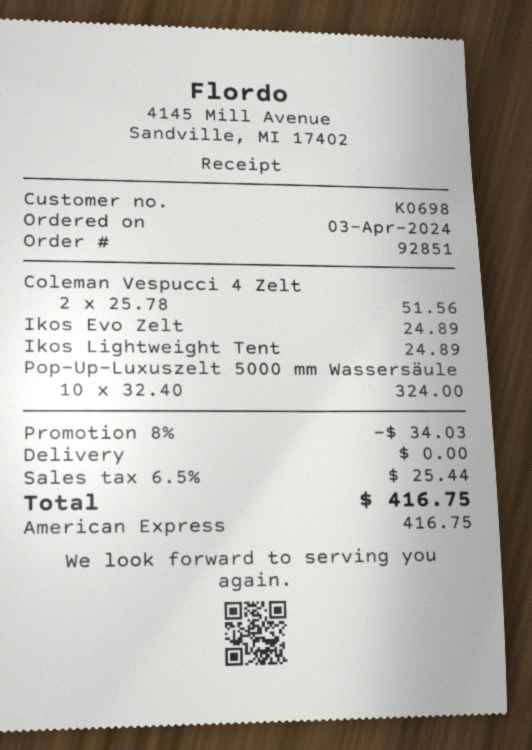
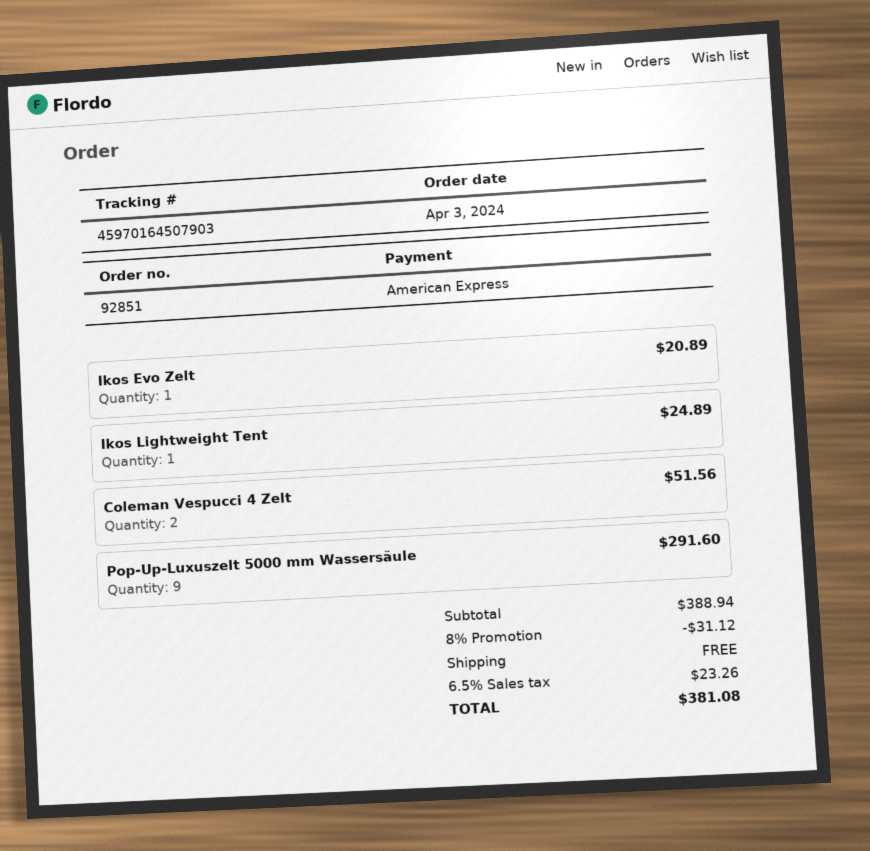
Ikos Evo Zelt: 1 for 24.89 -> 1 for 20.89
Pop-Up-Luxuszelt 5000 mm Wassersäule: 10 for 324.00 -> 9 for 291.60
discount: 8% = 34.03 -> 8% = 31.12
tax: 6.5% = 25.44 -> 6.5% = 23.26
total: 416.75 -> 381.08

